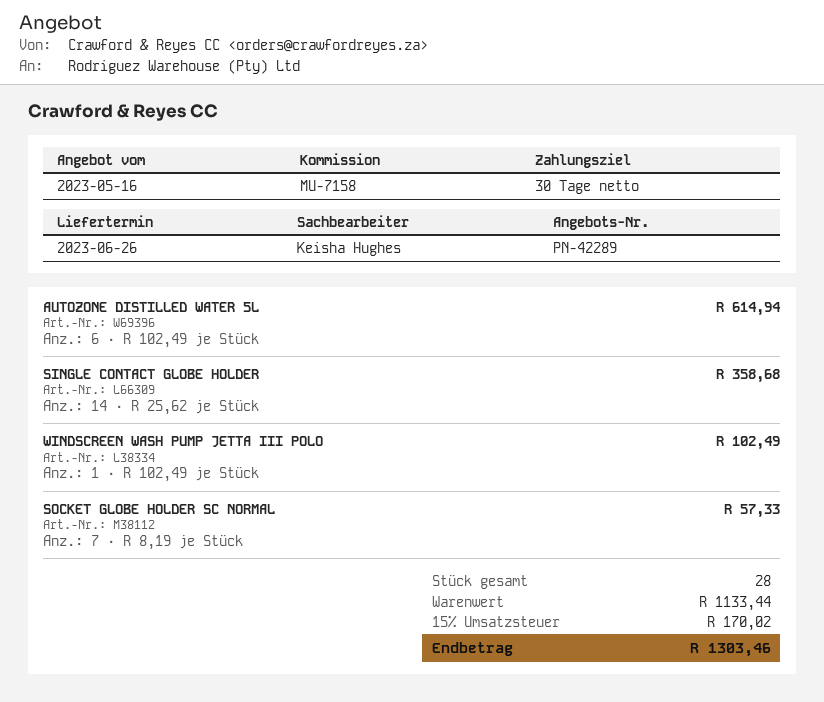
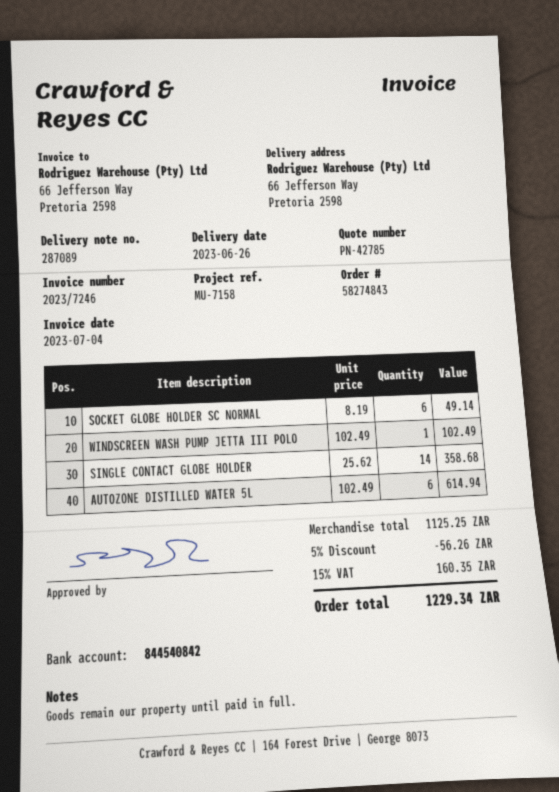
quote number: PN-42289 -> PN-42785
SOCKET GLOBE HOLDER SC NORMAL: 7 x 8.19 = 57.33 -> 6 x 8.19 = 49.14
subtotal: 1133.44 -> 1125.25
discount: none -> 5% = 56.26
tax: 15% = 170.02 -> 15% = 160.35
total: 1303.46 -> 1229.34

